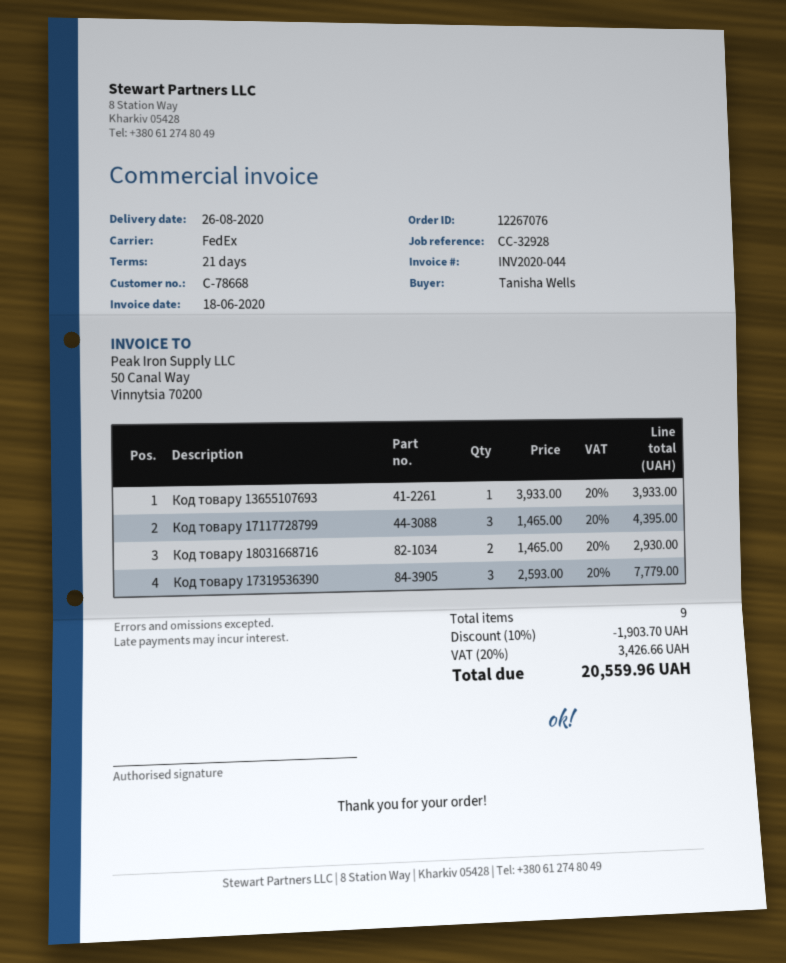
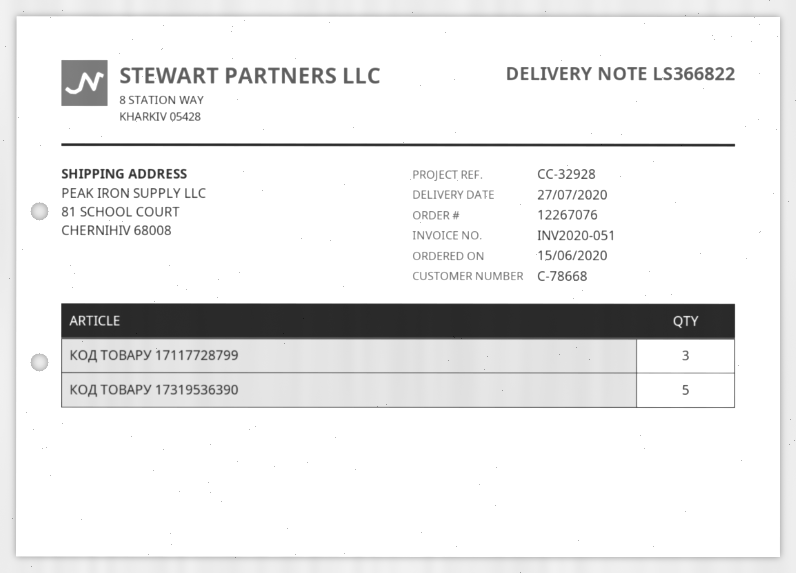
delivery date: 2020-08-26 -> 2020-07-27
invoice number: INV2020-044 -> INV2020-051
Код товару 13655107693: 1 -> none
Код товару 18031668716: 2 -> none
Код товару 17319536390: 3 -> 5

